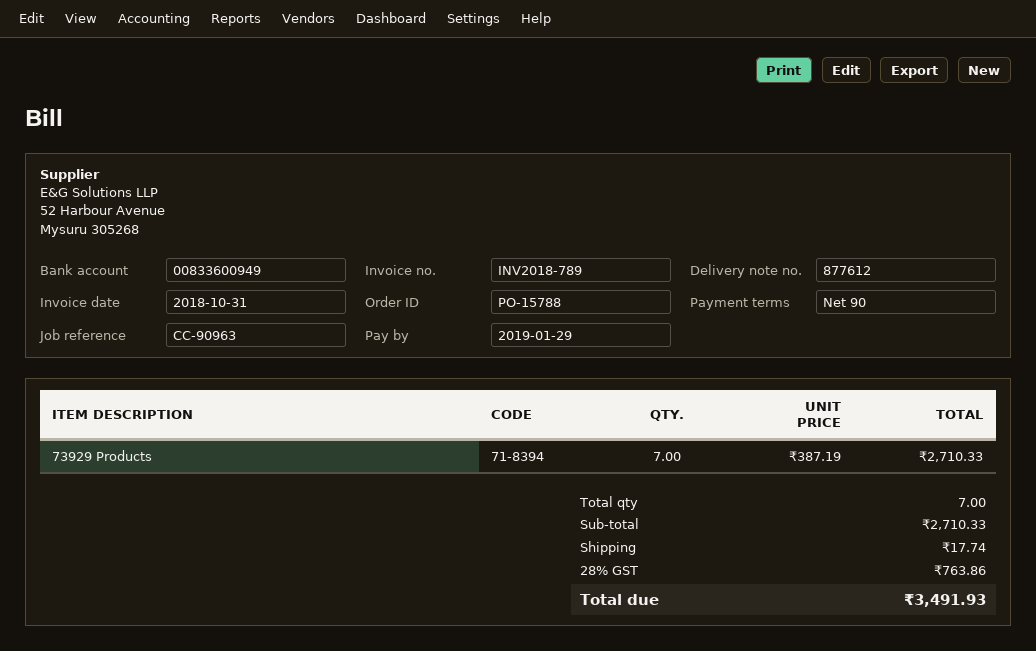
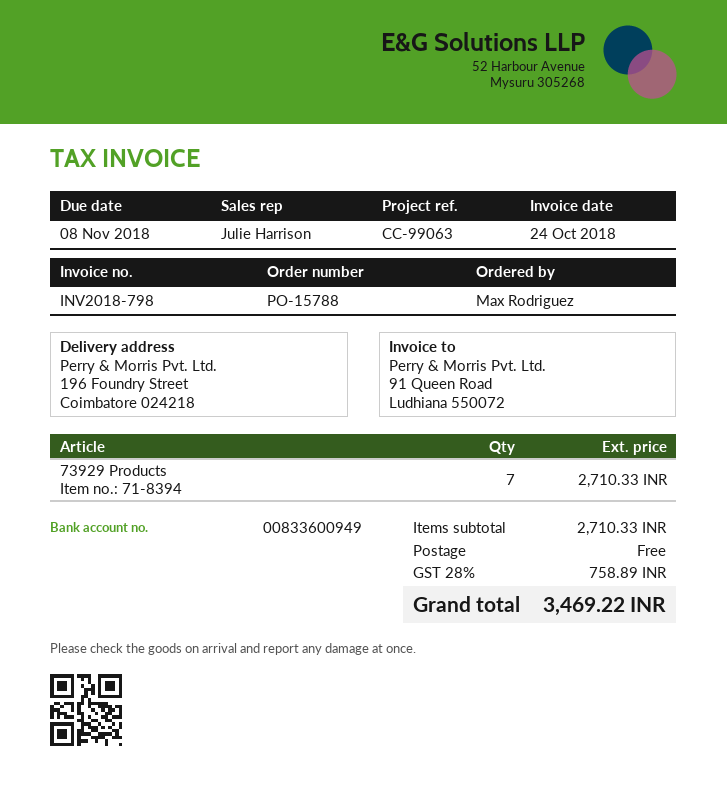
invoice number: INV2018-789 -> INV2018-798
invoice date: 2018-10-31 -> 2018-10-24
due date: 2019-01-29 -> 2018-11-08
reference: CC-90963 -> CC-99063
shipping: 17.74 -> 0.00
tax: 28% = 763.86 -> 28% = 758.89
total: 3491.93 -> 3469.22

